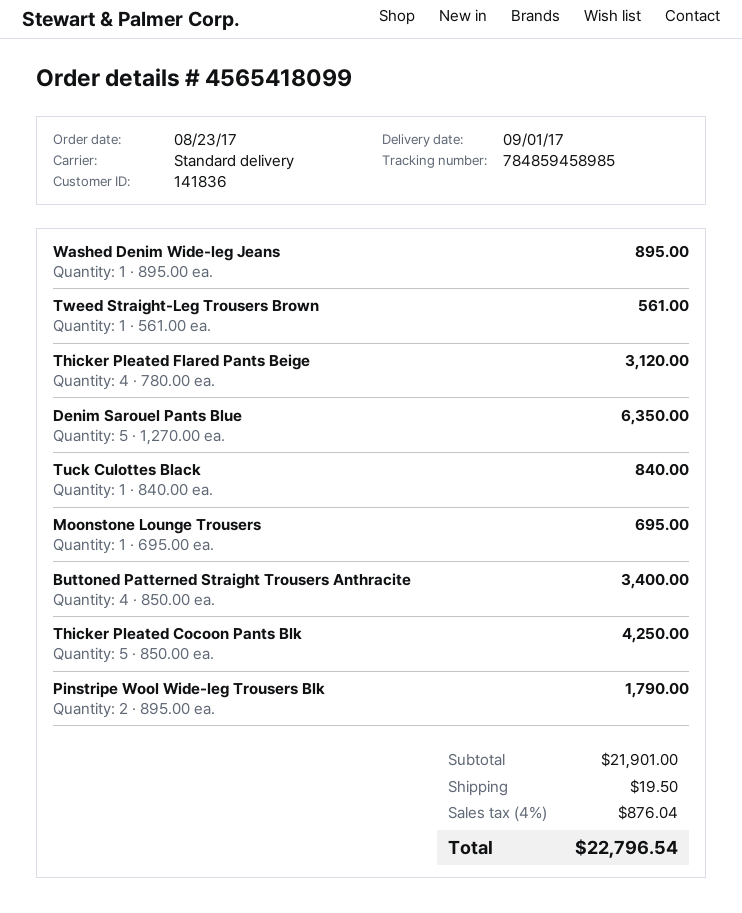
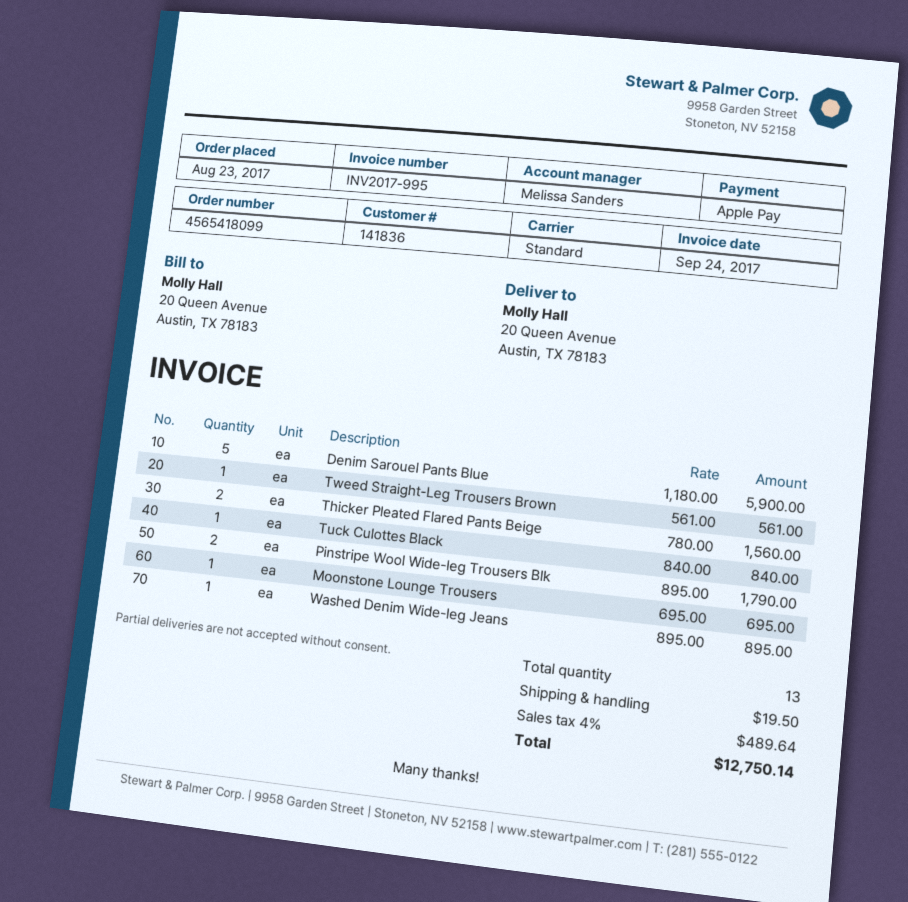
Thicker Pleated Flared Pants Beige: 4 x 780.00 = 3120.00 -> 2 x 780.00 = 1560.00
Denim Sarouel Pants Blue: 5 x 1270.00 = 6350.00 -> 5 x 1180.00 = 5900.00
Buttoned Patterned Straight Trousers Anthracite: 4 x 850.00 = 3400.00 -> none
Thicker Pleated Cocoon Pants Blk: 5 x 850.00 = 4250.00 -> none
tax: 4% = 876.04 -> 4% = 489.64
total: 22796.54 -> 12750.14

